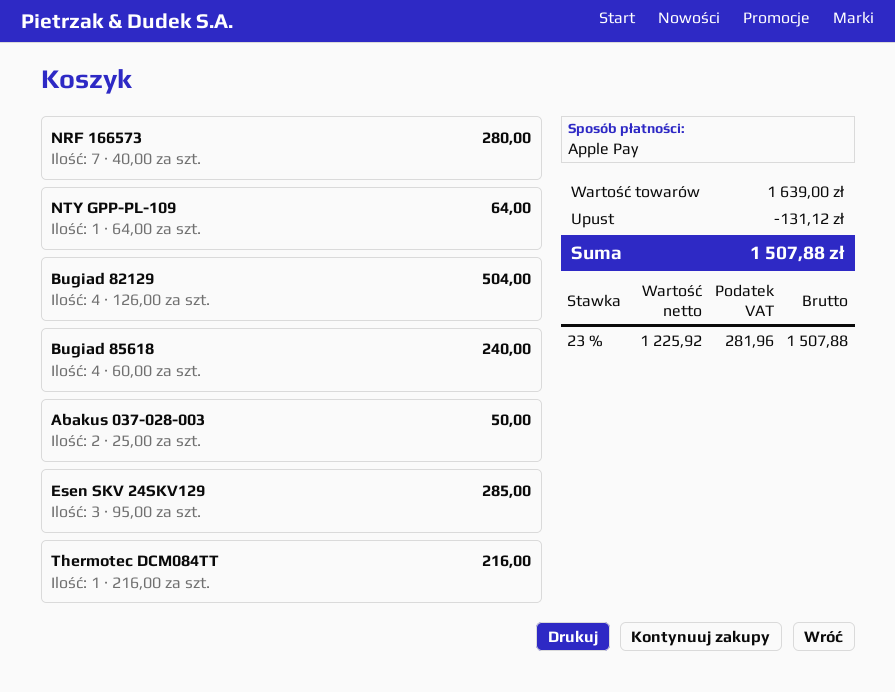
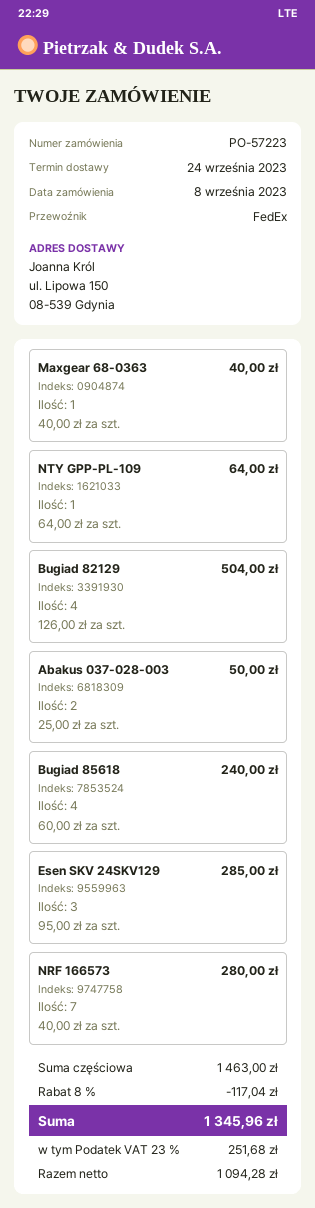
Thermotec DCM084TT: 1 x 216.00 = 216.00 -> none
Maxgear 68-0363: none -> 1 x 40.00 = 40.00
subtotal: 1639.00 -> 1463.00
discount: 131.12 -> 117.04
net: 1225.92 -> 1094.28
tax: 23% = 281.96 -> 23% = 251.68
total: 1507.88 -> 1345.96

